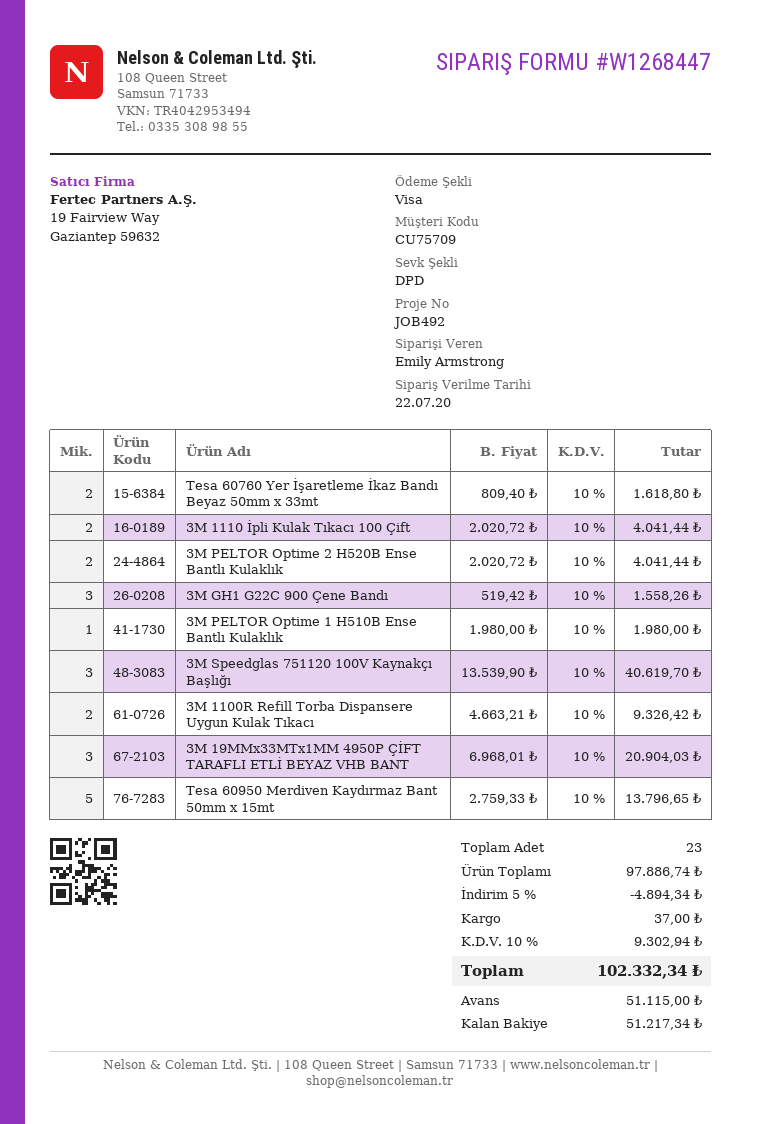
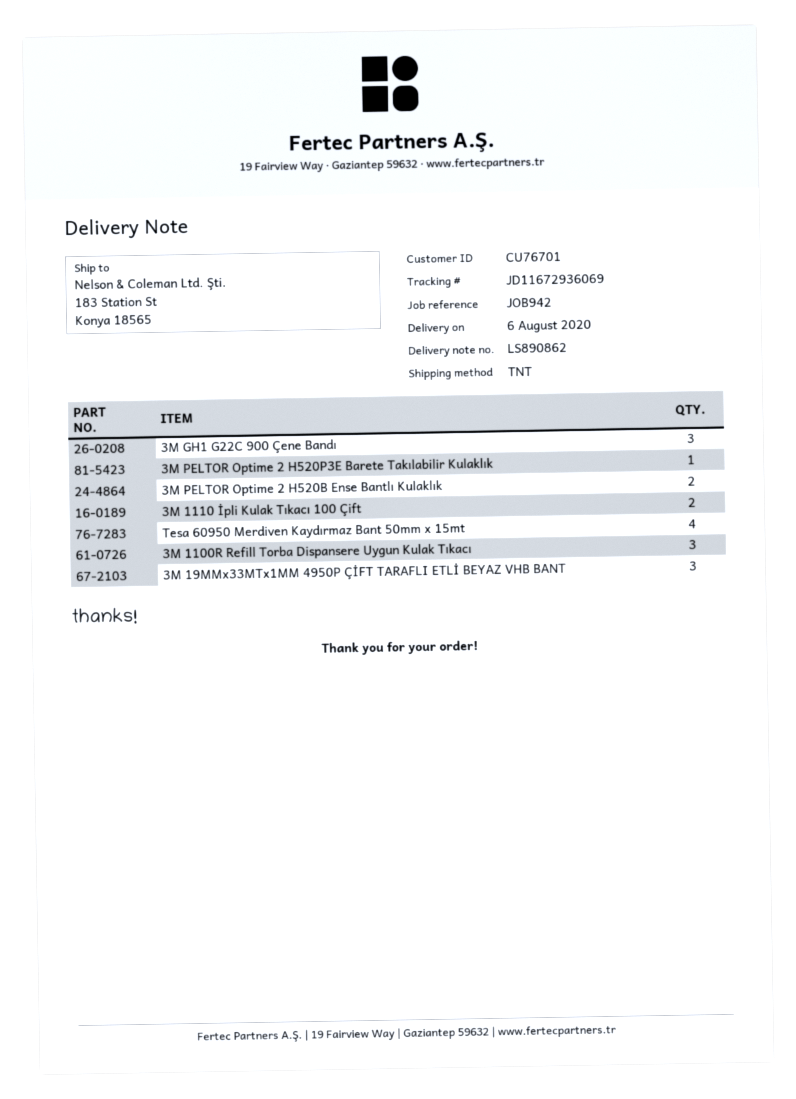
customer number: CU75709 -> CU76701
reference: JOB492 -> JOB942
shipping method: DPD -> TNT
Tesa 60760 Yer İşaretleme İkaz Bandı Beyaz 50mm x 33mt: 2 -> none
3M PELTOR Optime 1 H510B Ense Bantlı Kulaklık: 1 -> none
3M Speedglas 751120 100V Kaynakçı Başlığı: 3 -> none
3M 1100R Refill Torba Dispansere Uygun Kulak Tıkacı: 2 -> 3
Tesa 60950 Merdiven Kaydırmaz Bant 50mm x 15mt: 5 -> 4
3M PELTOR Optime 2 H520P3E Barete Takılabilir Kulaklık: none -> 1

